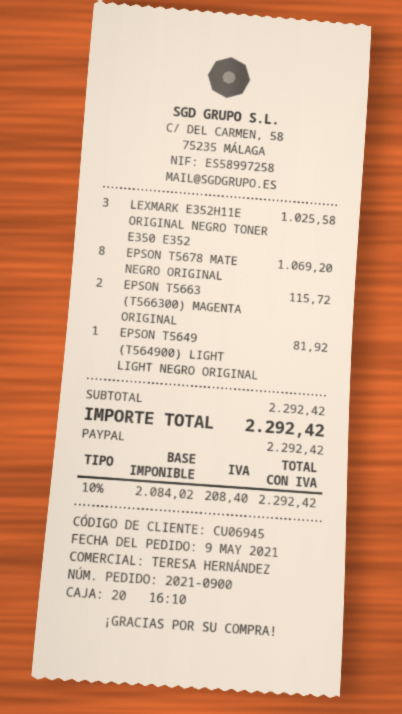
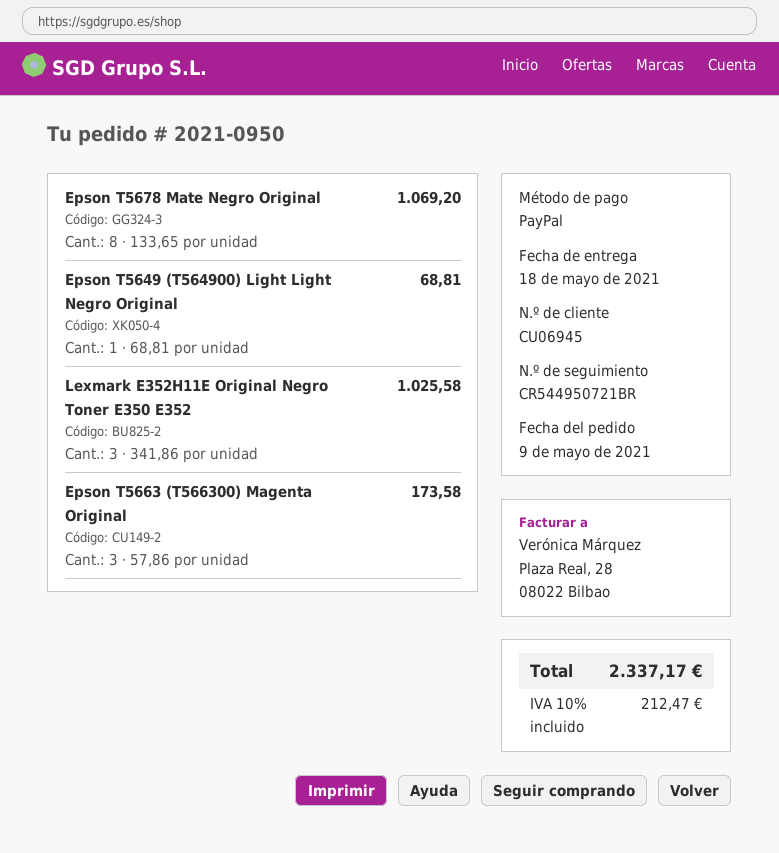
order number: 2021-0900 -> 2021-0950
EPSON T5663 (T566300) MAGENTA ORIGINAL: 2 for 115.72 -> 3 for 173.58
EPSON T5649 (T564900) LIGHT LIGHT NEGRO ORIGINAL: 1 for 81.92 -> 1 for 68.81
tax: 10% = 208.40 -> 10% = 212.47
total: 2292.42 -> 2337.17

